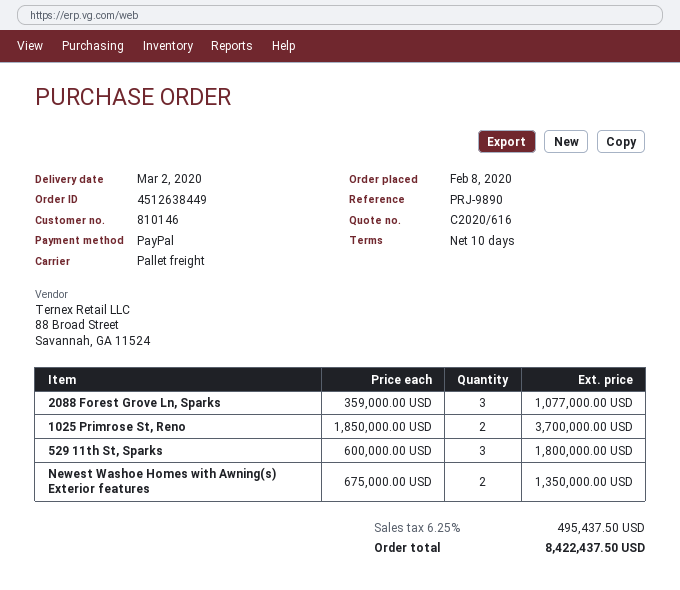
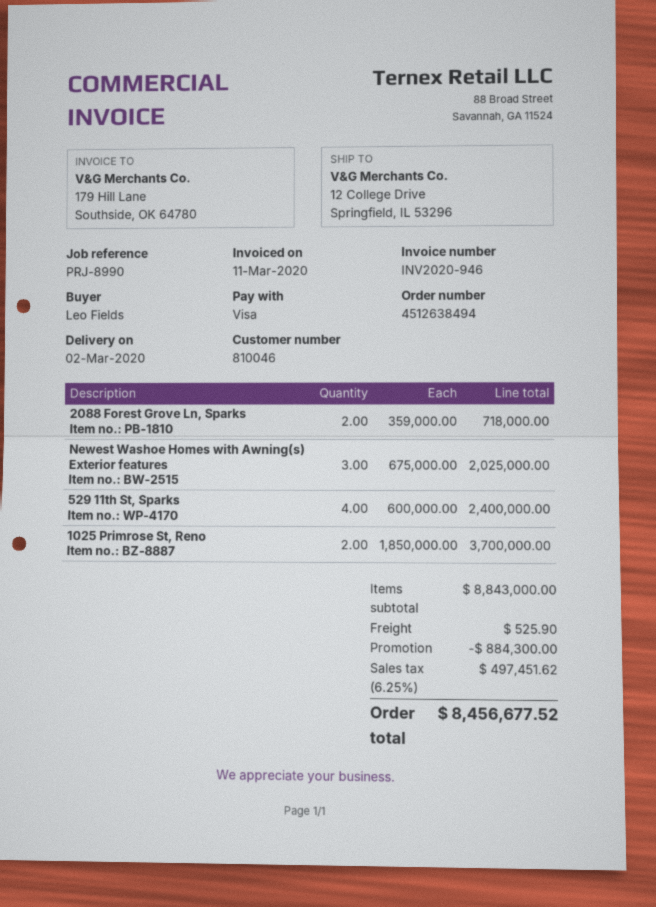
order number: 4512638449 -> 4512638494
customer number: 810146 -> 810046
reference: PRJ-9890 -> PRJ-8990
payment method: PayPal -> Visa
2088 Forest Grove Ln, Sparks: 3 x 359000.00 = 1077000.00 -> 2 x 359000.00 = 718000.00
529 11th St, Sparks: 3 x 600000.00 = 1800000.00 -> 4 x 600000.00 = 2400000.00
Newest Washoe Homes with Awning(s) Exterior features: 2 x 675000.00 = 1350000.00 -> 3 x 675000.00 = 2025000.00
discount: none -> 884300.00
shipping: none -> 525.90
tax: 6.25% = 495437.50 -> 6.25% = 497451.62
total: 8422437.50 -> 8456677.52

